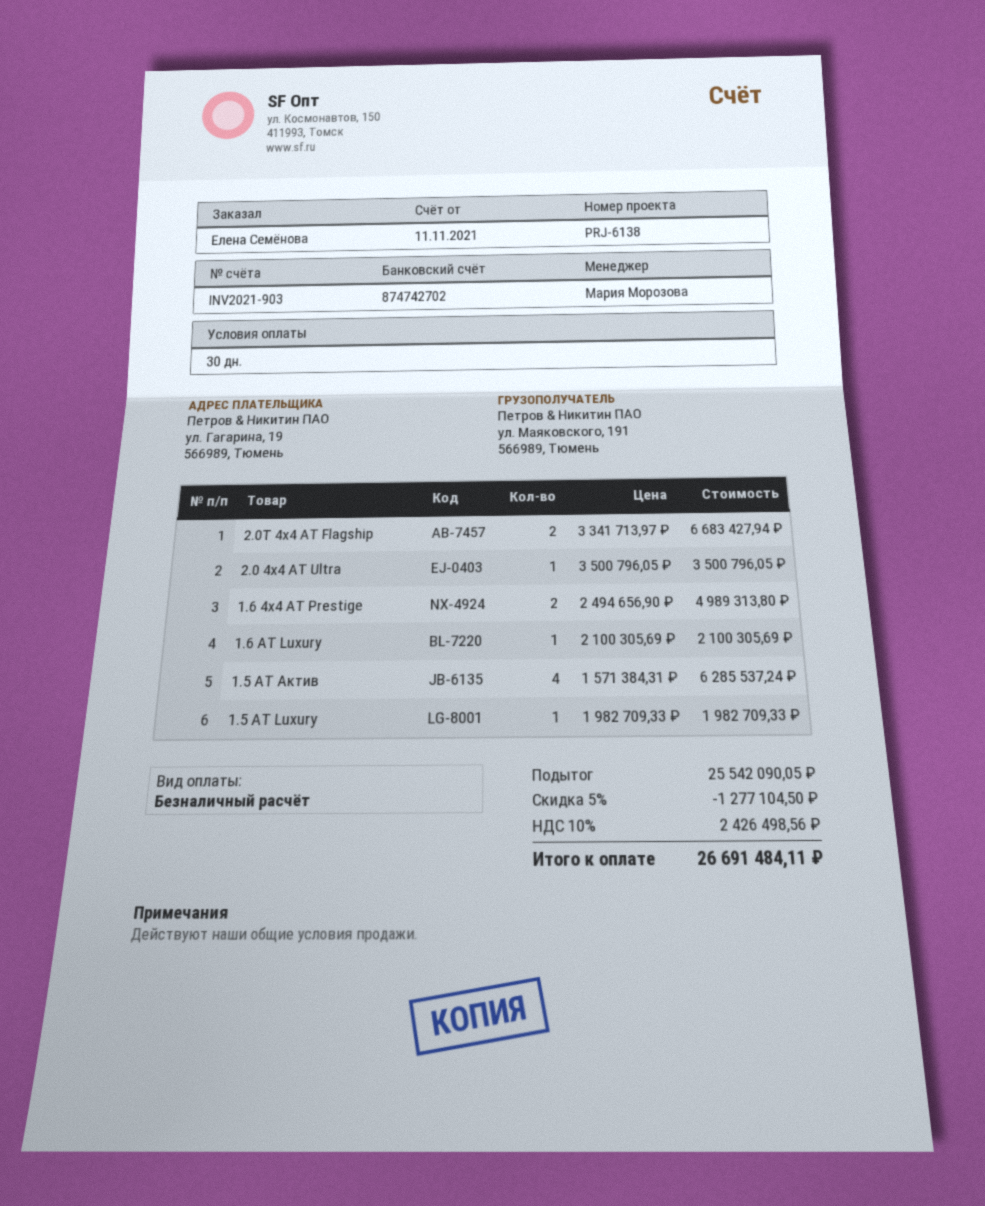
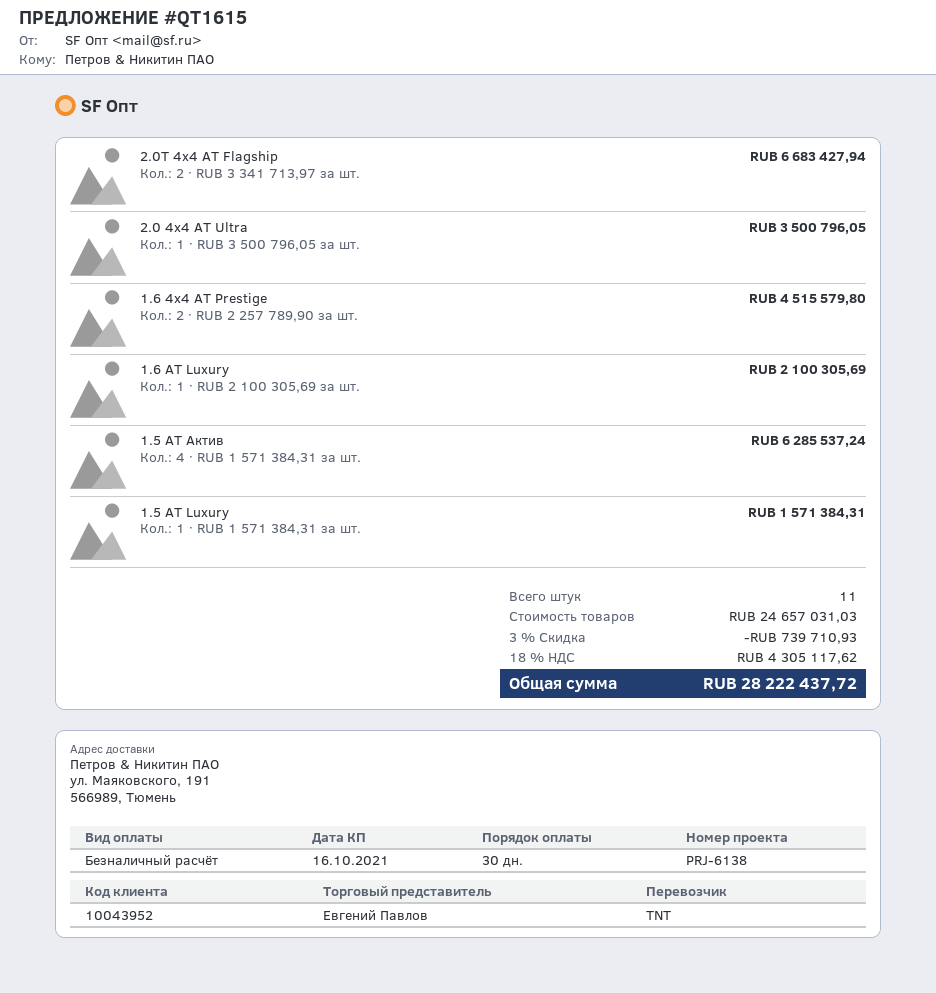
sales rep: Мария Морозова -> Евгений Павлов
1.6 4x4 AT Prestige: 2 x 2494656.90 = 4989313.80 -> 2 x 2257789.90 = 4515579.80
1.5 AT Luxury: 1 x 1982709.33 = 1982709.33 -> 1 x 1571384.31 = 1571384.31
subtotal: 25542090.05 -> 24657031.03
discount: 5% = 1277104.50 -> 3% = 739710.93
tax: 10% = 2426498.56 -> 18% = 4305117.62
total: 26691484.11 -> 28222437.72

